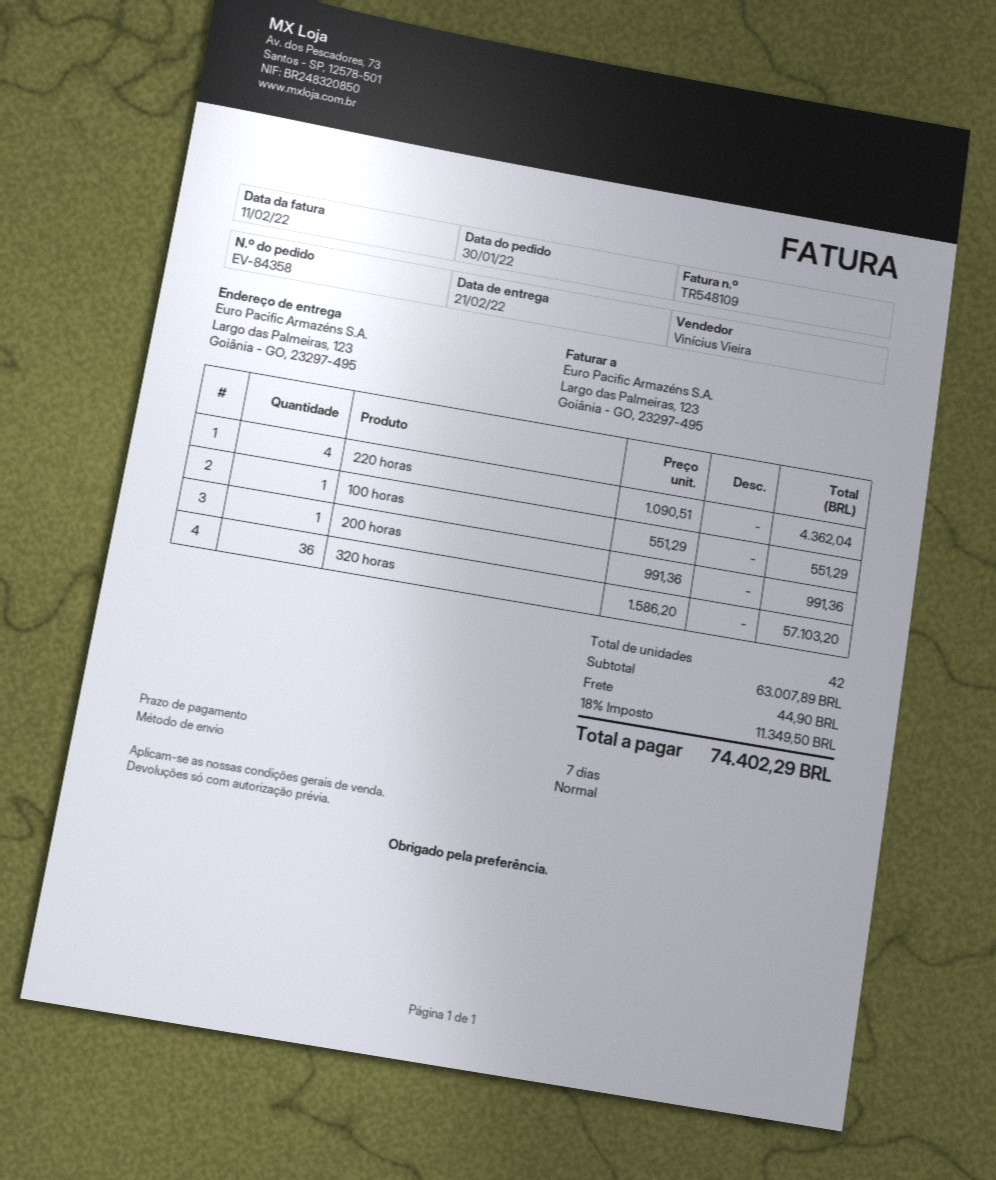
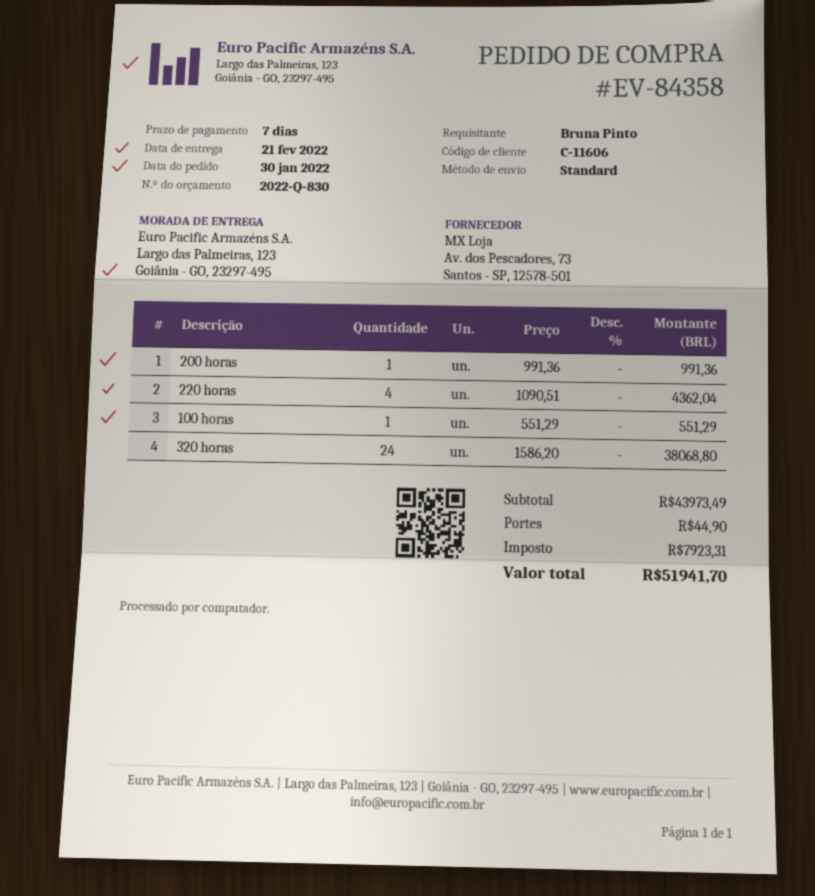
320 horas: 36 x 1586.20 = 57103.20 -> 24 x 1586.20 = 38068.80
subtotal: 63007.89 -> 43973.49
tax: 11349.50 -> 7923.31
total: 74402.29 -> 51941.70

